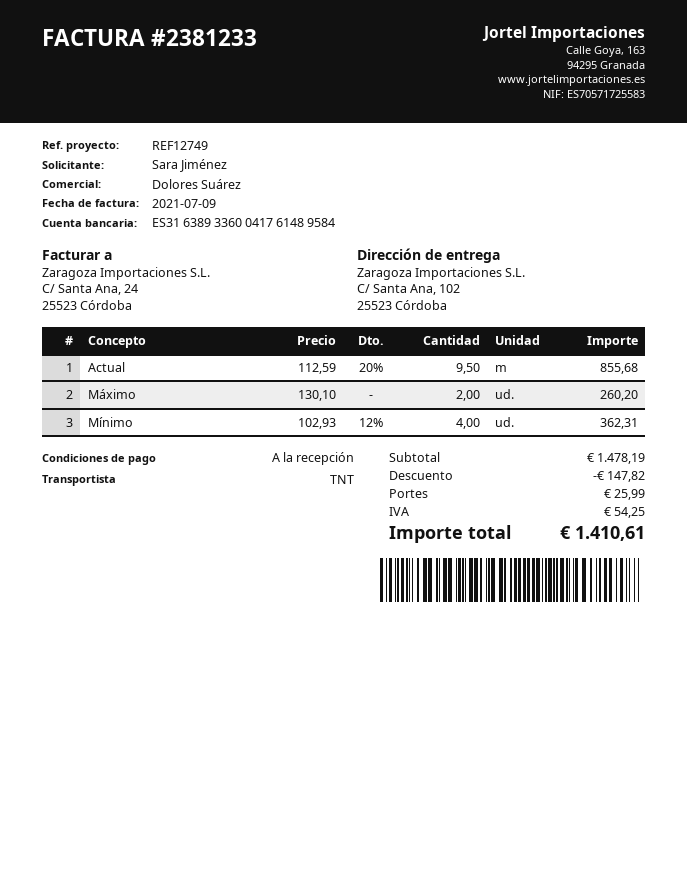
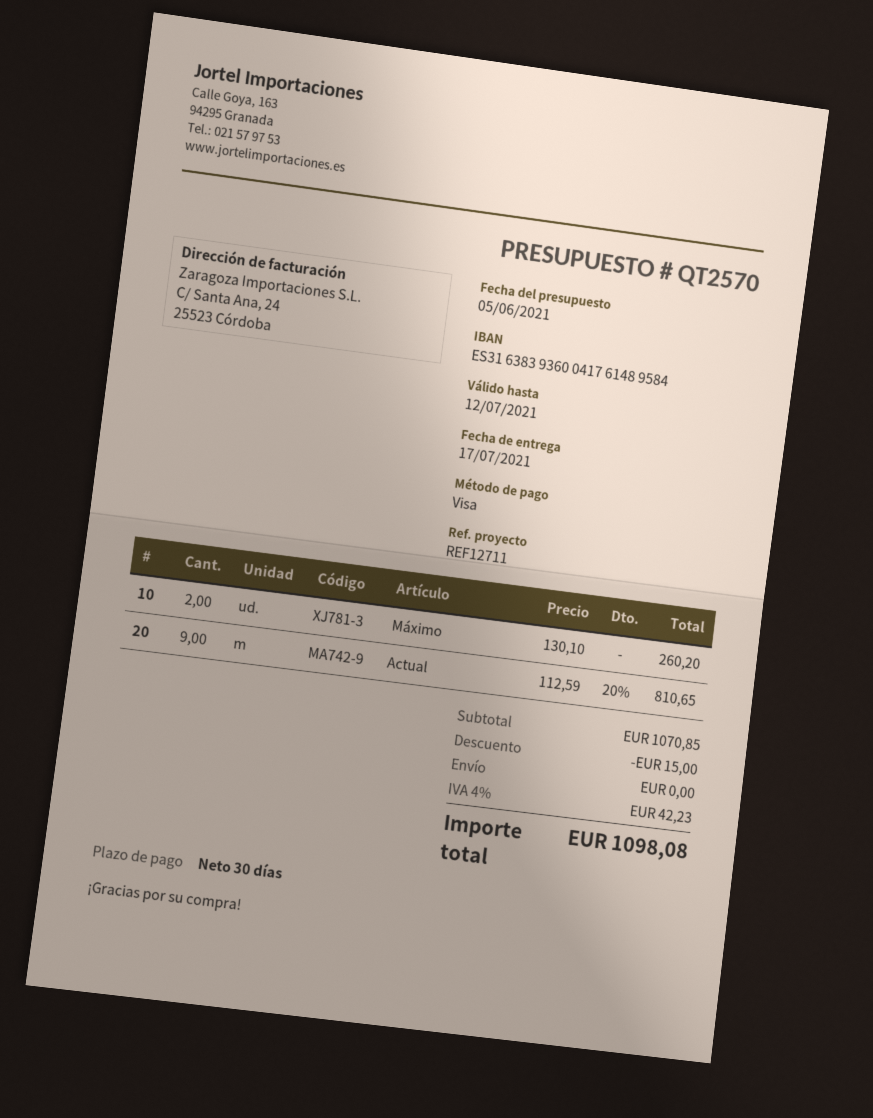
payment terms: on receipt -> 30 days
reference: REF12749 -> REF12711
bank account: ES3163893360041761489584 -> ES3163839360041761489584
Actual: 9.5 x 112.59 - 20% = 855.68 -> 9 x 112.59 - 20% = 810.65
Mínimo: 4 x 102.93 - 12% = 362.31 -> none
subtotal: 1478.19 -> 1070.85
discount: 147.82 -> 15.00
shipping: 25.99 -> 0.00
tax: 54.25 -> 42.23
total: 1410.61 -> 1098.08

